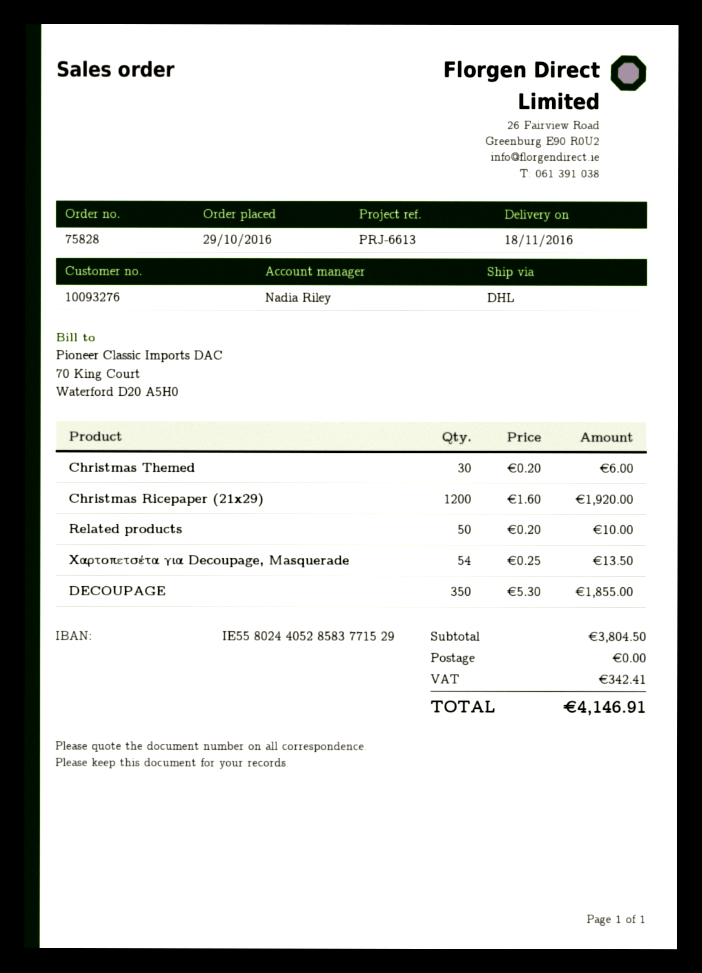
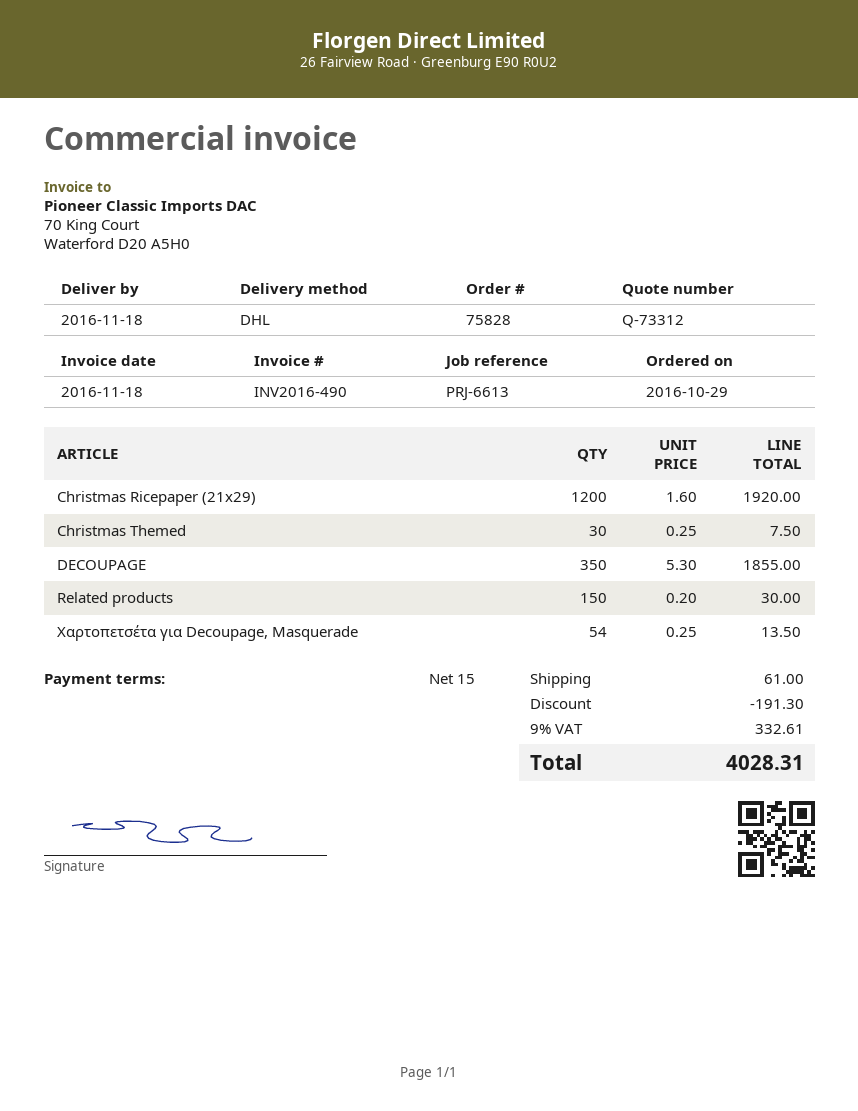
Christmas Themed: 30 x 0.20 = 6.00 -> 30 x 0.25 = 7.50
Related products: 50 x 0.20 = 10.00 -> 150 x 0.20 = 30.00
discount: none -> 191.30
shipping: 0.00 -> 61.00
tax: 342.41 -> 332.61
total: 4146.91 -> 4028.31

